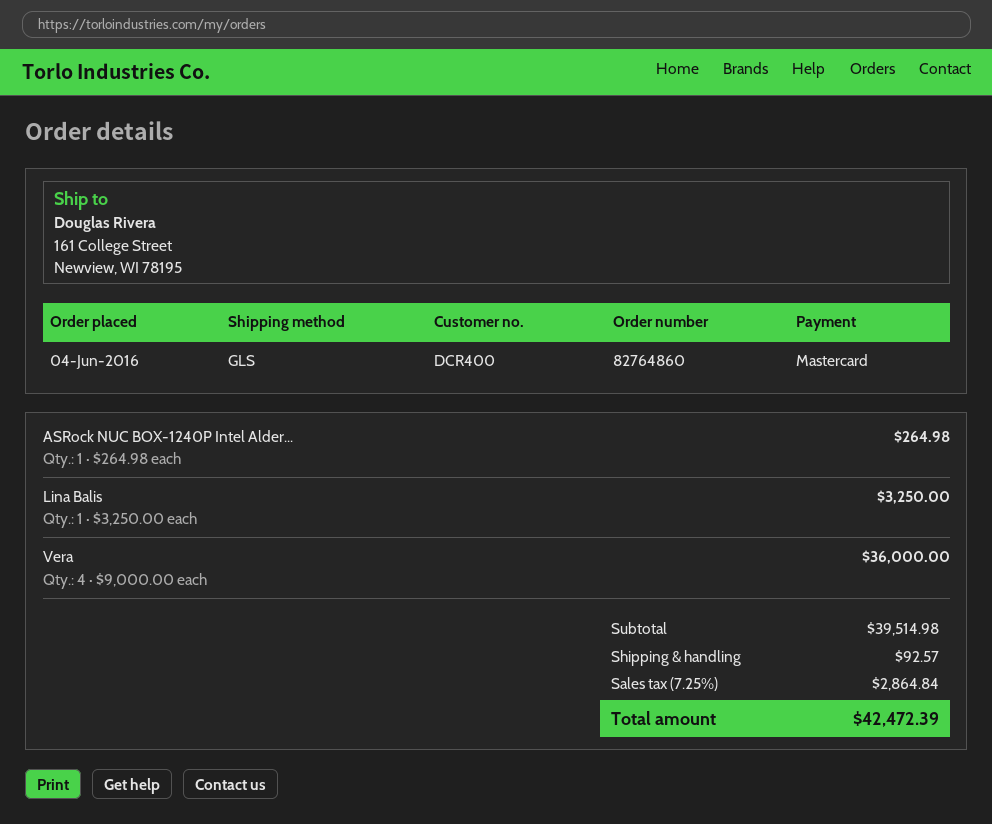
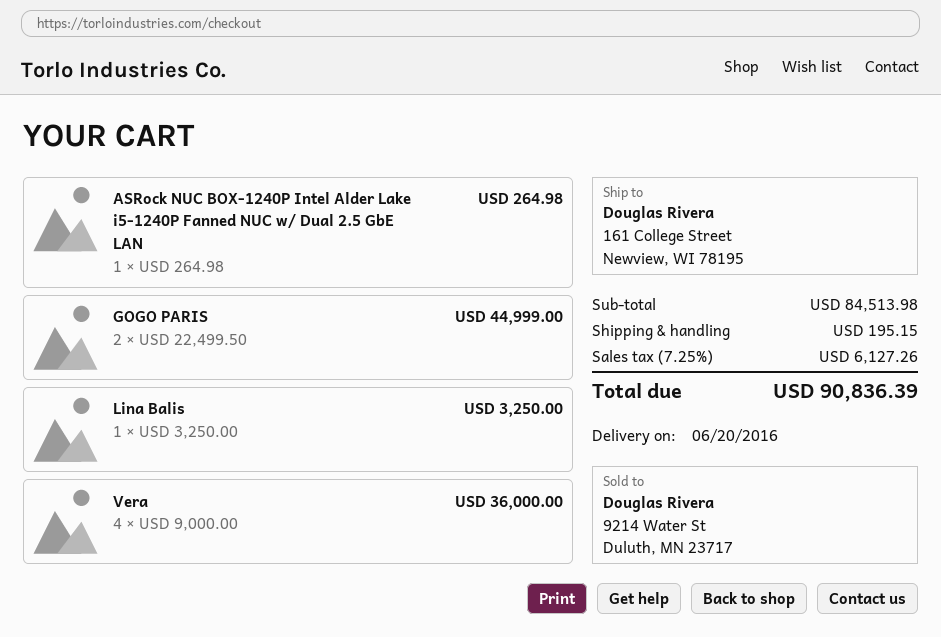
GOGO PARIS: none -> 2 x 22499.50 = 44999.00
subtotal: 39514.98 -> 84513.98
shipping: 92.57 -> 195.15
tax: 7.25% = 2864.84 -> 7.25% = 6127.26
total: 42472.39 -> 90836.39

